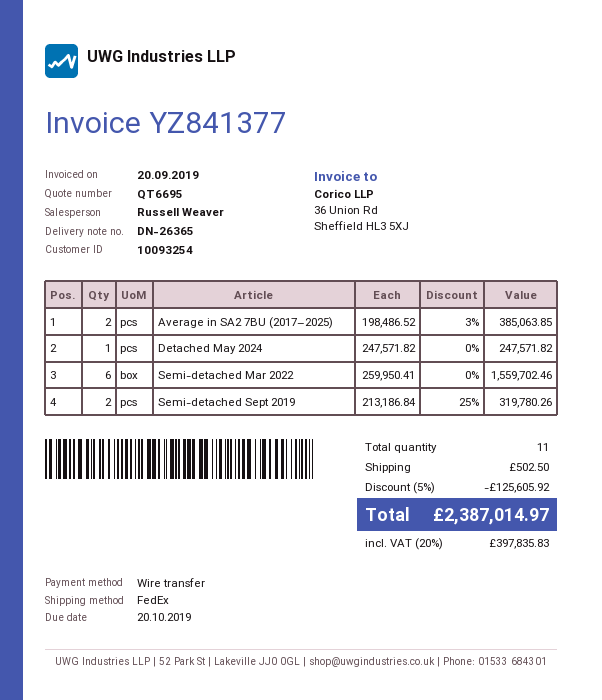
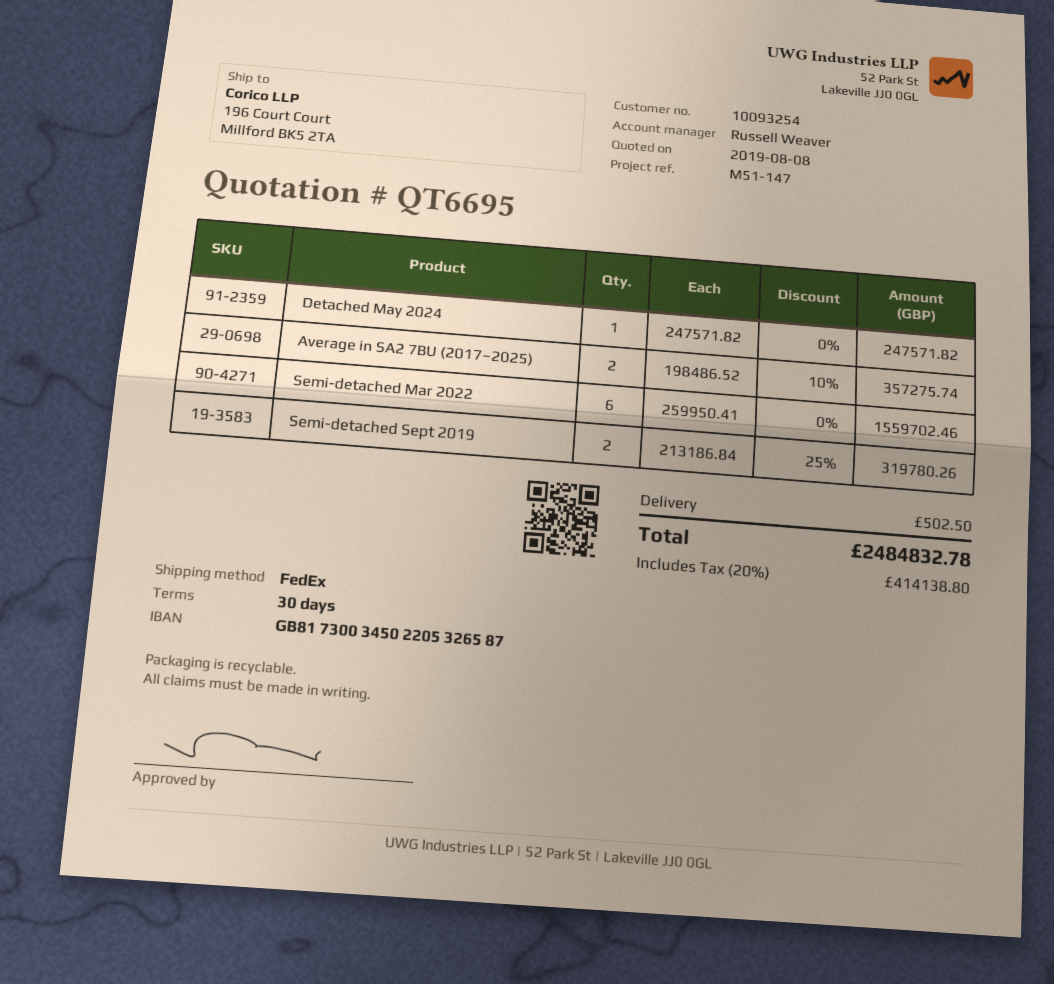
Average in SA2 7BU (2017–2025): 2 x 198486.52 - 3% = 385063.85 -> 2 x 198486.52 - 10% = 357275.74
discount: 5% = 125605.92 -> none
tax: 20% = 397835.83 -> 20% = 414138.80
total: 2387014.97 -> 2484832.78

